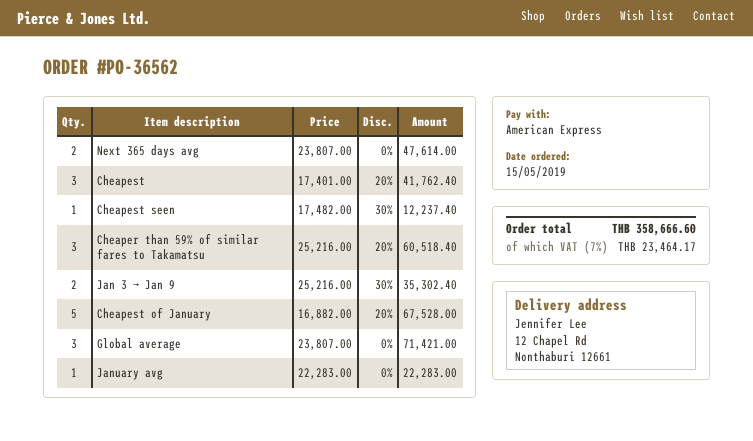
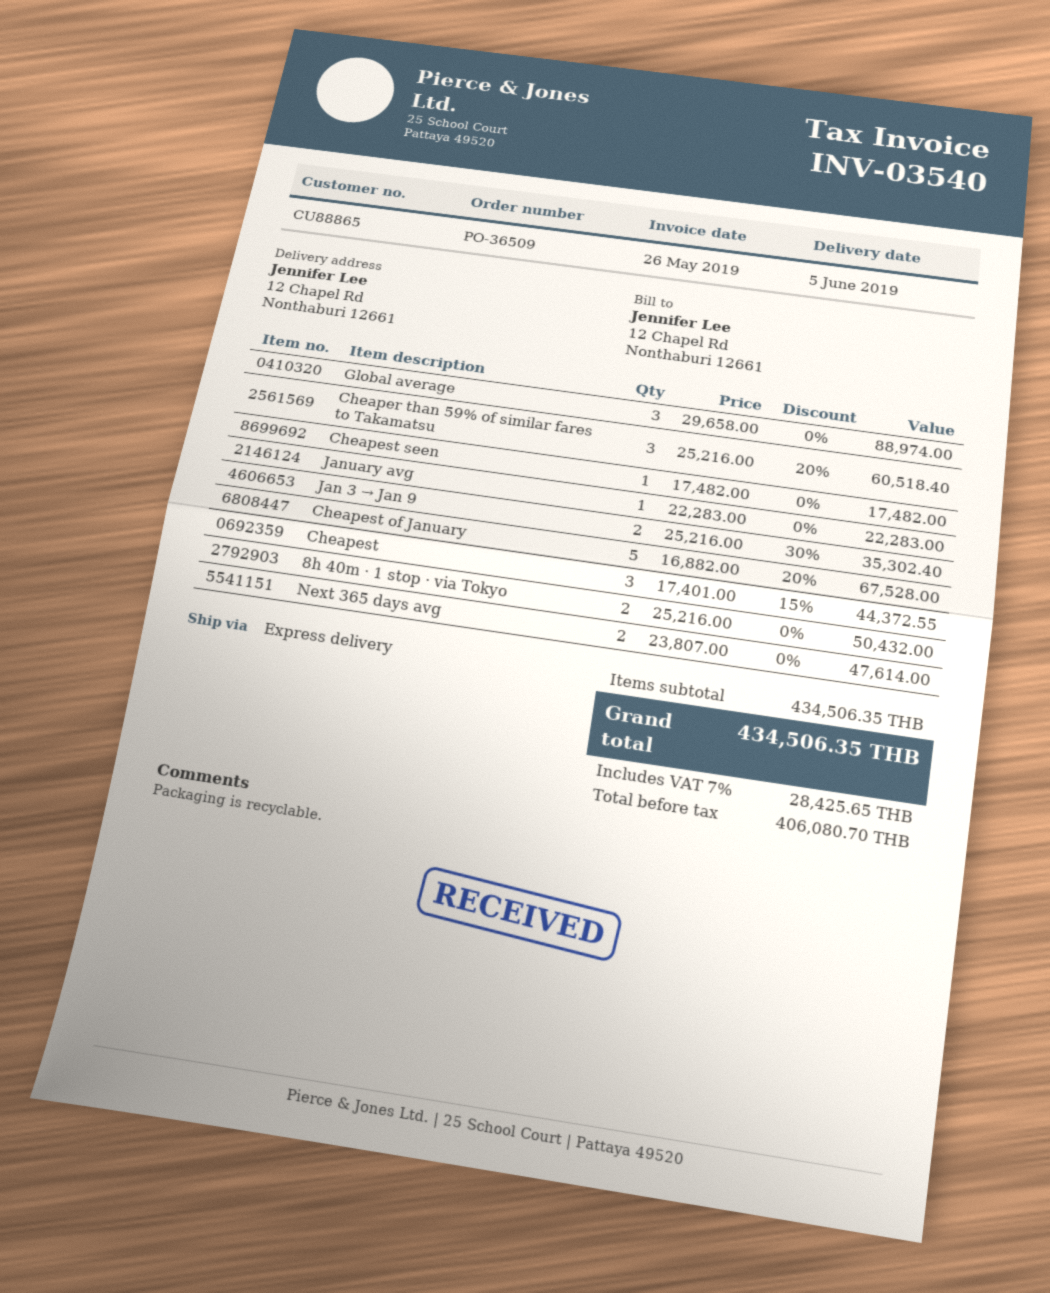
order number: PO-36562 -> PO-36509
Cheapest: 3 x 17401.00 - 20% = 41762.40 -> 3 x 17401.00 - 15% = 44372.55
Cheapest seen: 1 x 17482.00 - 30% = 12237.40 -> 1 x 17482.00 = 17482.00
Global average: 3 x 23807.00 = 71421.00 -> 3 x 29658.00 = 88974.00
8h 40m · 1 stop · via Tokyo: none -> 2 x 25216.00 = 50432.00
tax: 7% = 23464.17 -> 7% = 28425.65
total: 358666.60 -> 434506.35

